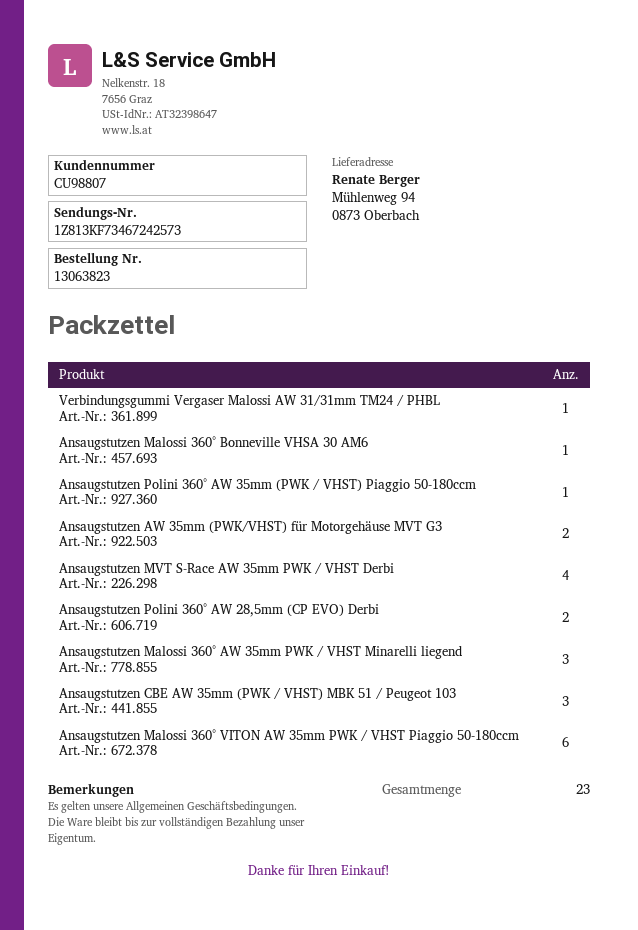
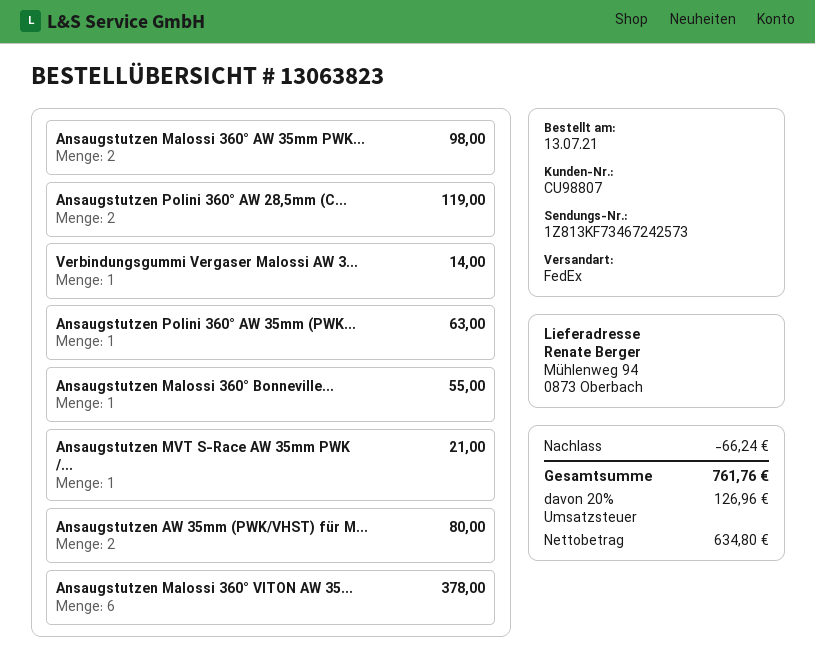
Ansaugstutzen MVT S-Race AW 35mm PWK / VHST Derbi: 4 -> 1
Ansaugstutzen Malossi 360° AW 35mm PWK / VHST Minarelli liegend: 3 -> 2
Ansaugstutzen CBE AW 35mm (PWK / VHST) MBK 51 / Peugeot 103: 3 -> none

